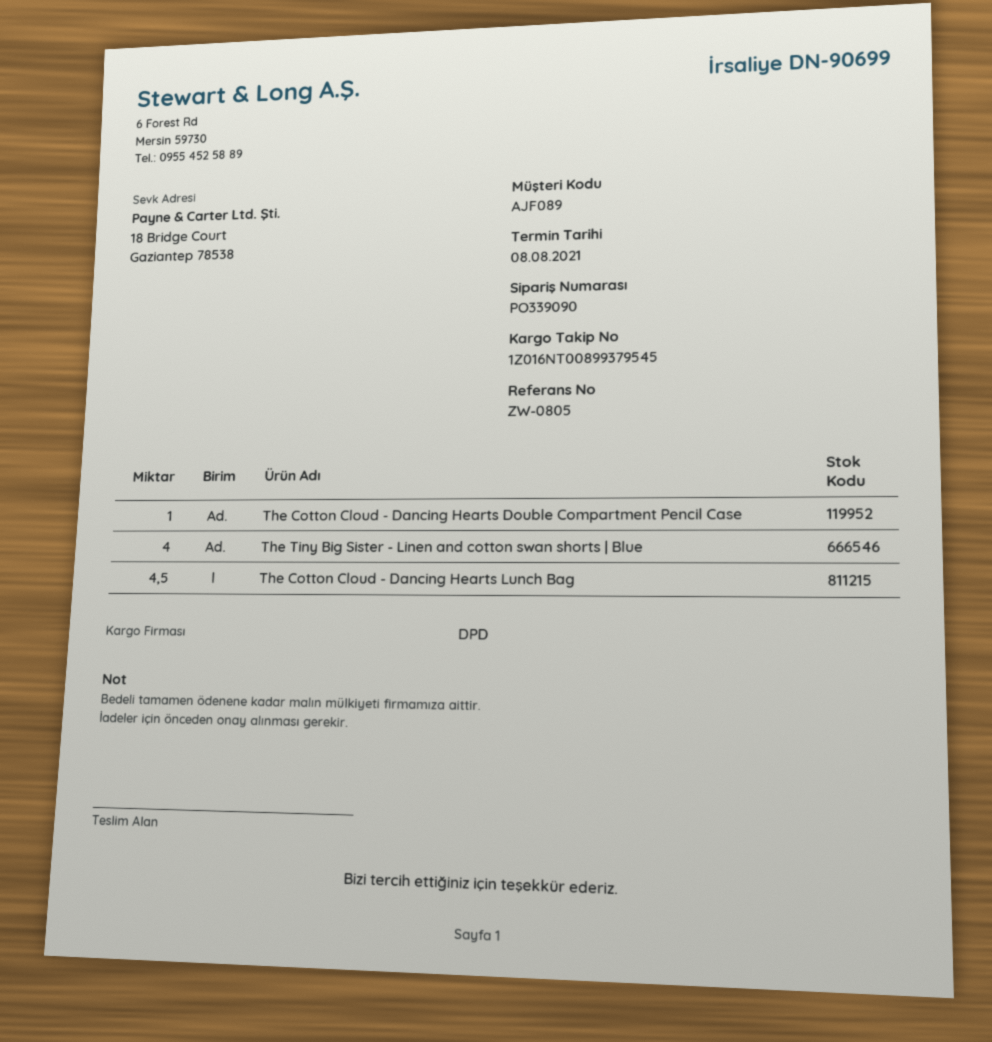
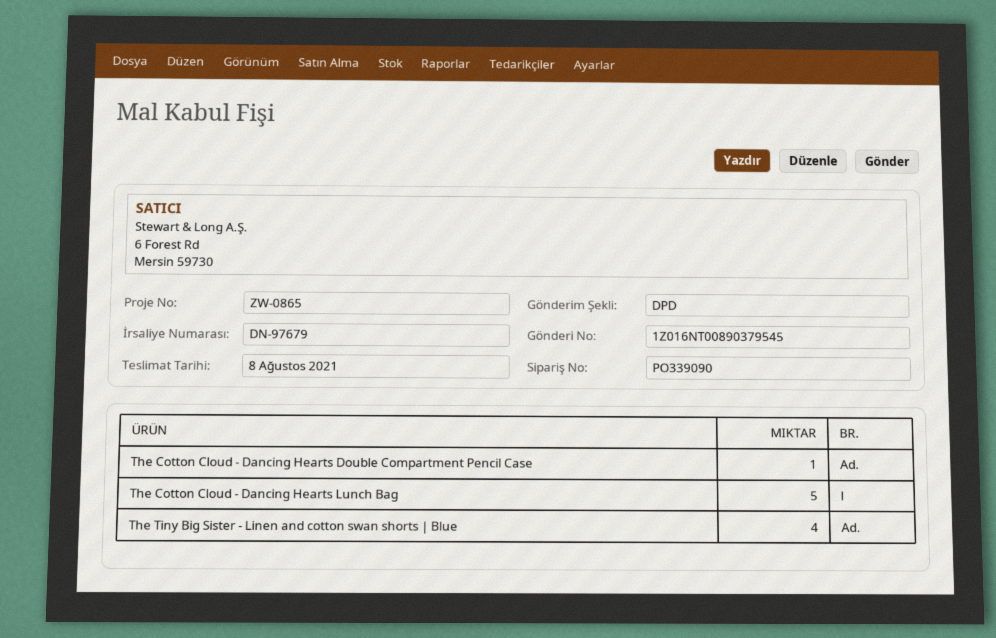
delivery note number: DN-90699 -> DN-97679
reference: ZW-0805 -> ZW-0865
tracking number: 1Z016NT00899379545 -> 1Z016NT00890379545
The Cotton Cloud - Dancing Hearts Lunch Bag: 4.5 -> 5

